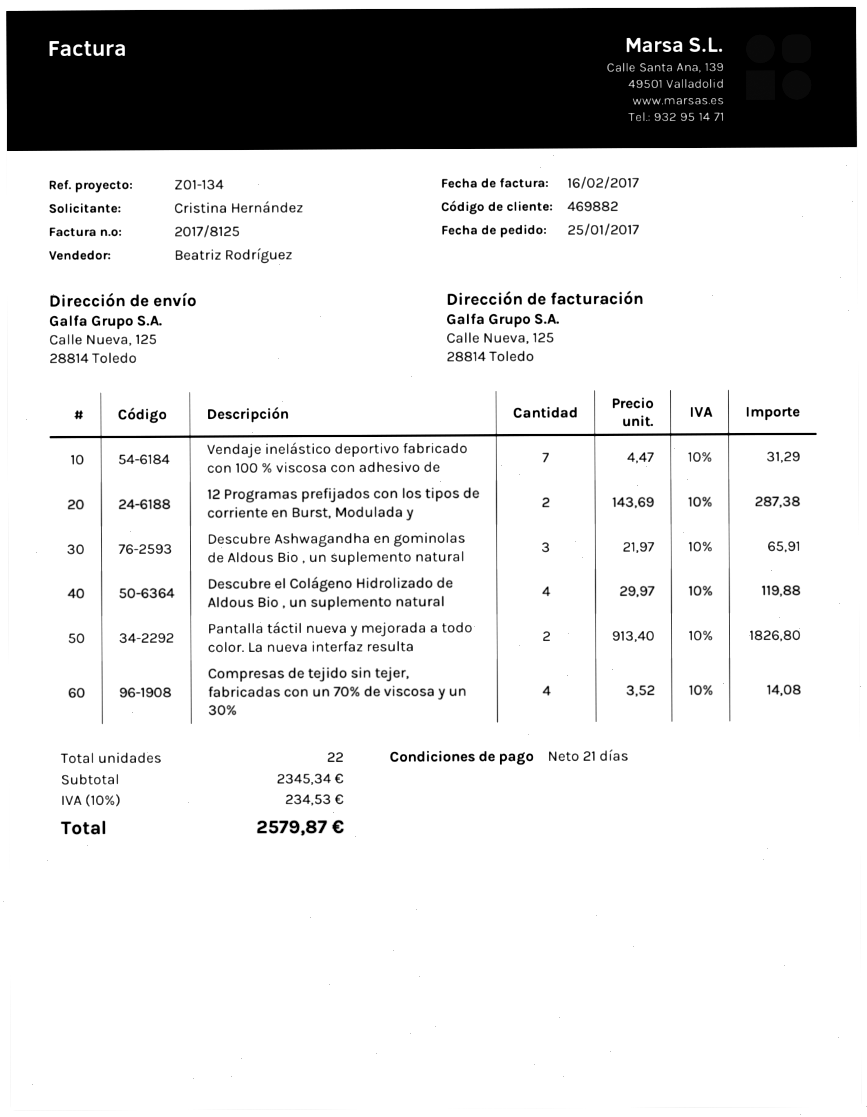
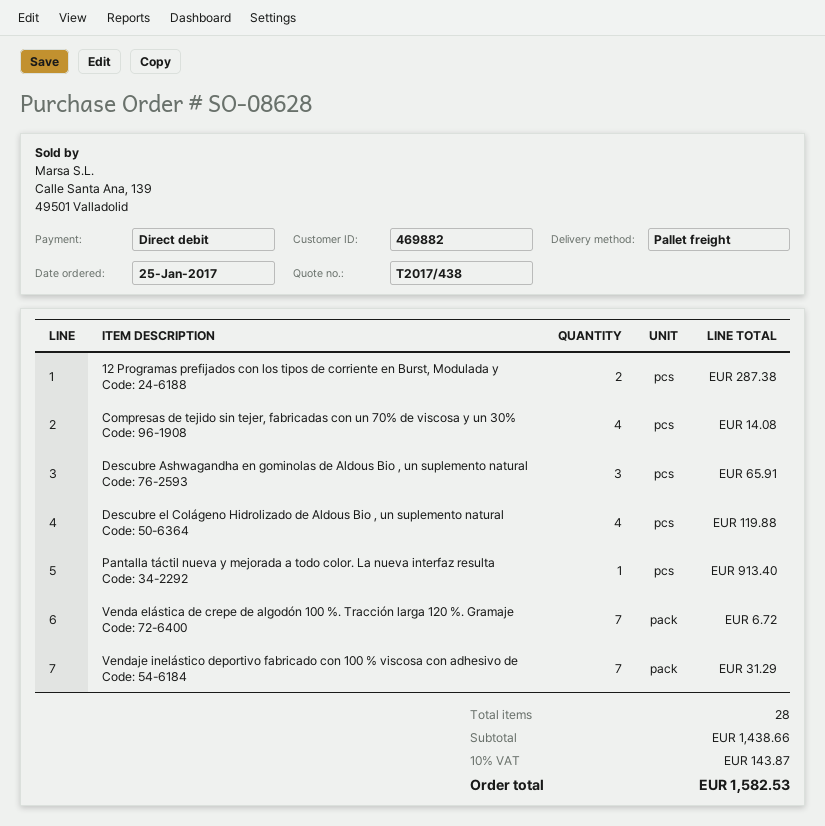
Pantalla táctil nueva y mejorada a todo color. La nueva interfaz resulta: 2 for 1826.80 -> 1 for 913.40
Venda elástica de crepe de algodón 100 %. Tracción larga 120 %. Gramaje: none -> 7 for 6.72
total quantity: 22 -> 28
subtotal: 2345.34 -> 1438.66
tax: 10% = 234.53 -> 10% = 143.87
total: 2579.87 -> 1582.53

